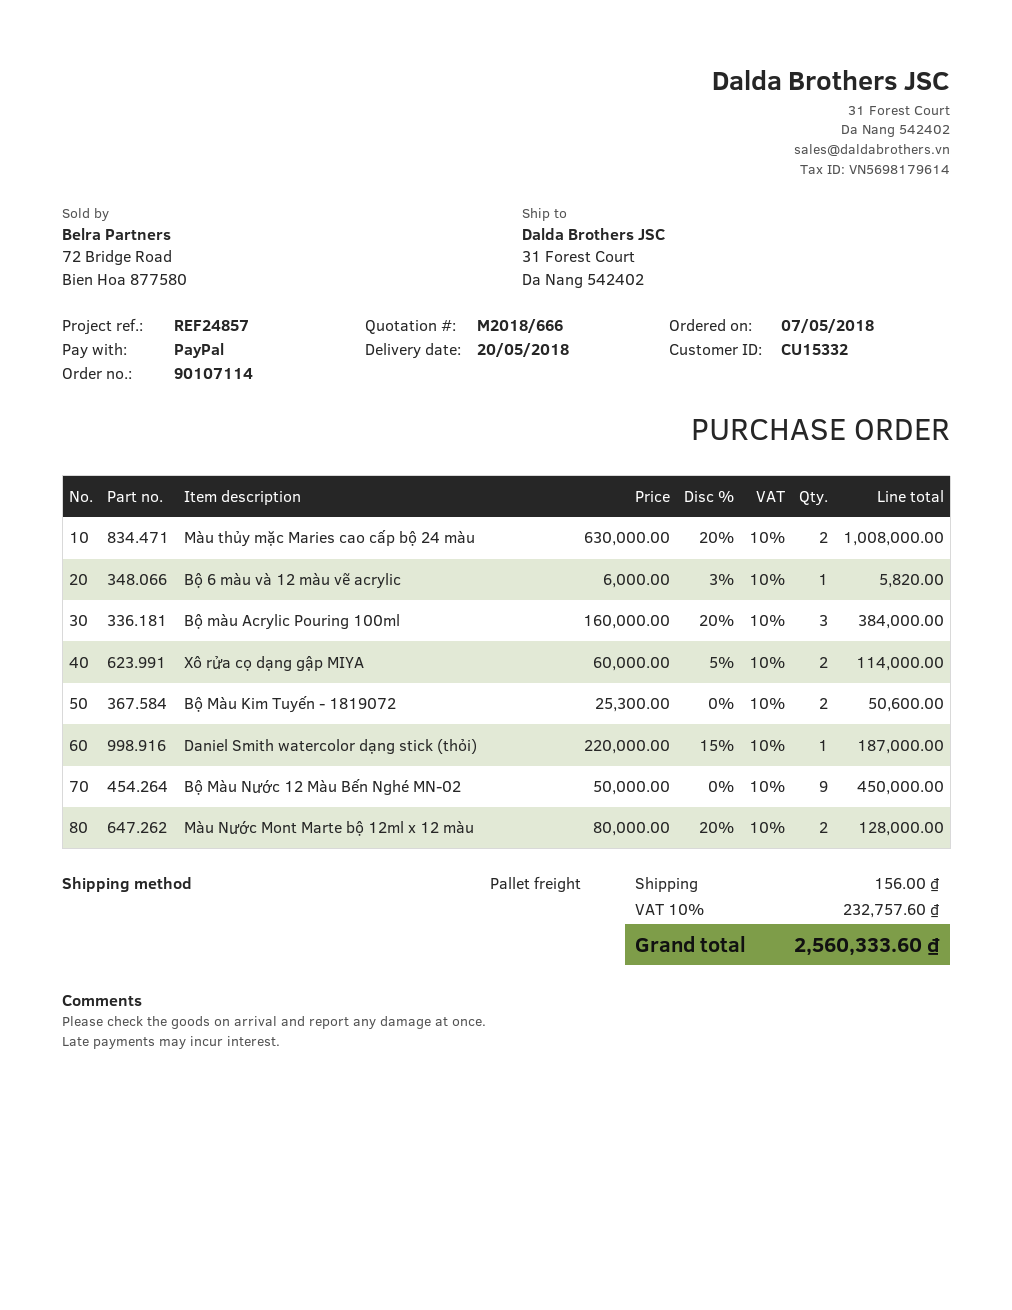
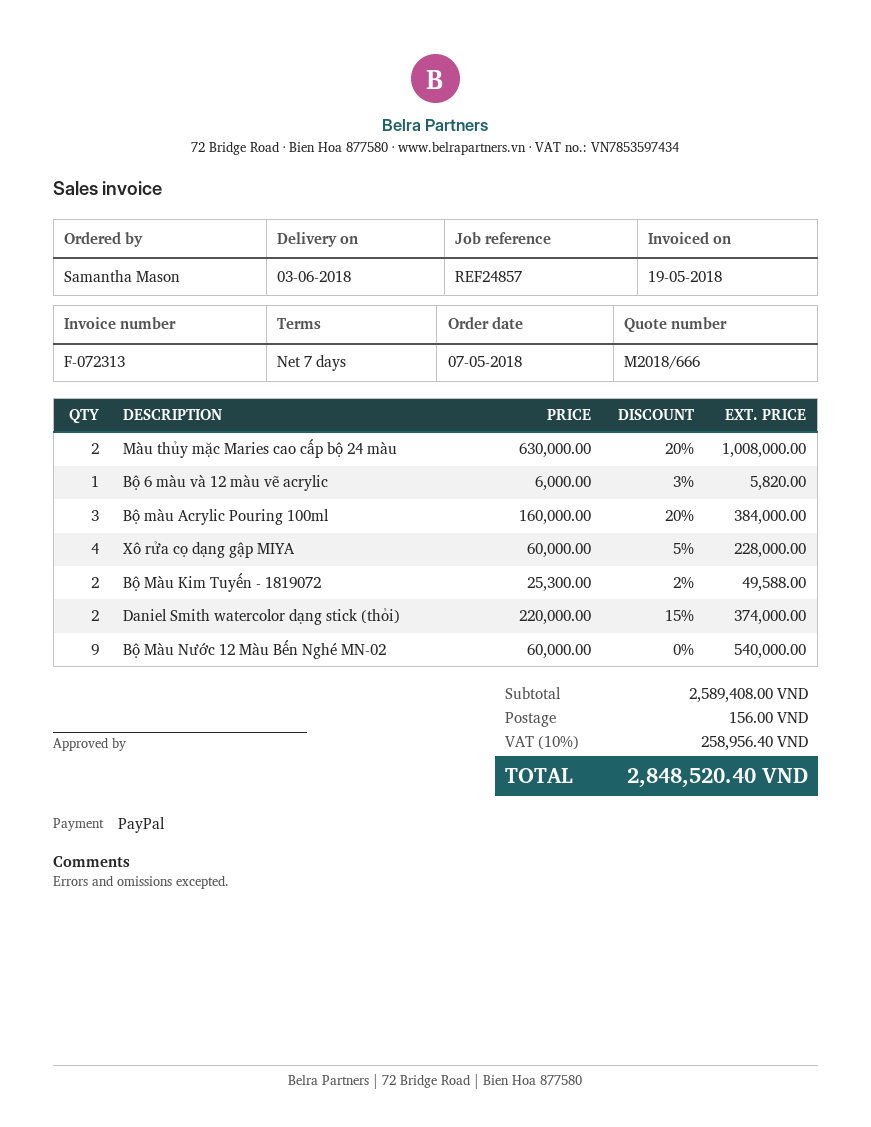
delivery date: 2018-05-20 -> 2018-06-03
Xô rửa cọ dạng gập MIYA: 2 x 60000.00 - 5% = 114000.00 -> 4 x 60000.00 - 5% = 228000.00
Bộ Màu Kim Tuyến - 1819072: 2 x 25300.00 = 50600.00 -> 2 x 25300.00 - 2% = 49588.00
Daniel Smith watercolor dạng stick (thỏi): 1 x 220000.00 - 15% = 187000.00 -> 2 x 220000.00 - 15% = 374000.00
Bộ Màu Nước 12 Màu Bến Nghé MN-02: 9 x 50000.00 = 450000.00 -> 9 x 60000.00 = 540000.00
Màu Nước Mont Marte bộ 12ml x 12 màu: 2 x 80000.00 - 20% = 128000.00 -> none
tax: 10% = 232757.60 -> 10% = 258956.40
total: 2560333.60 -> 2848520.40

